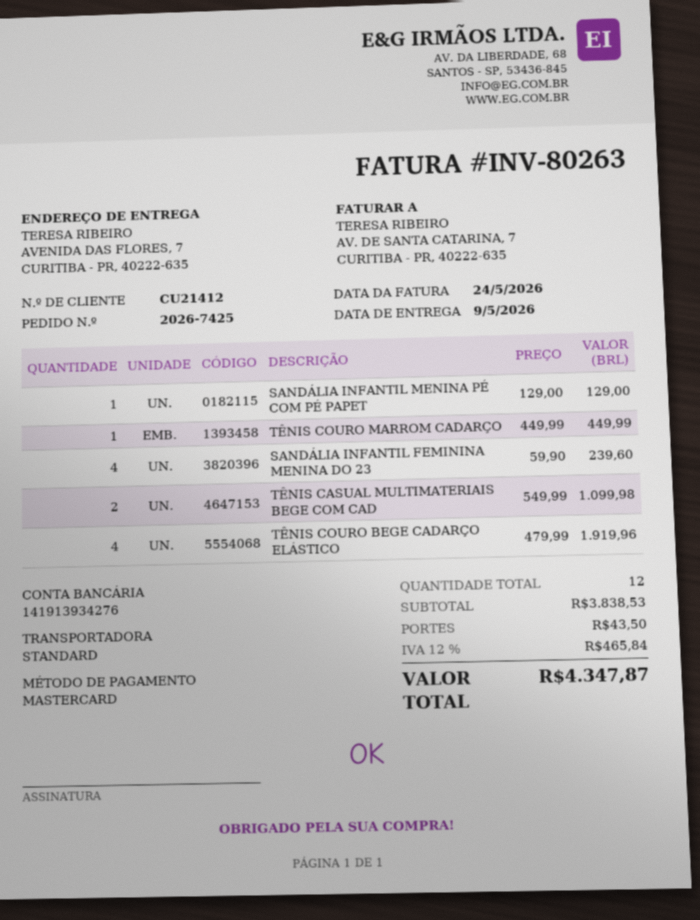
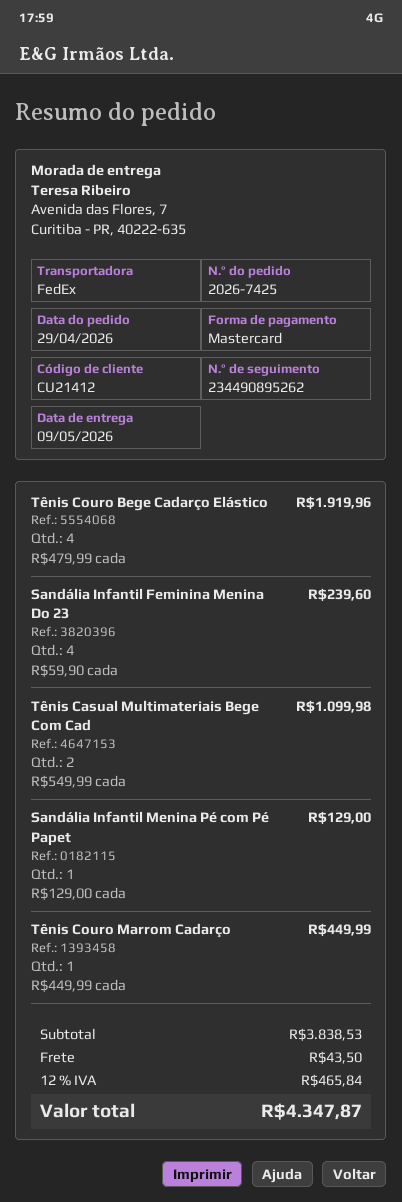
shipping method: standard -> FedEx

